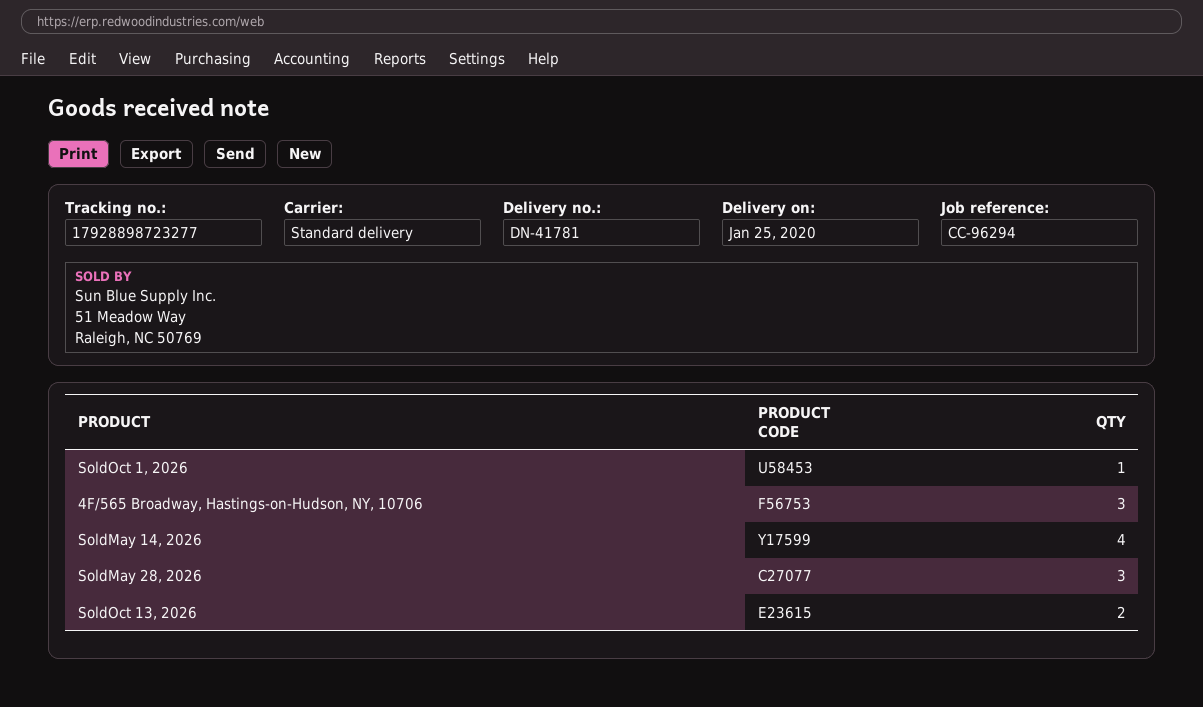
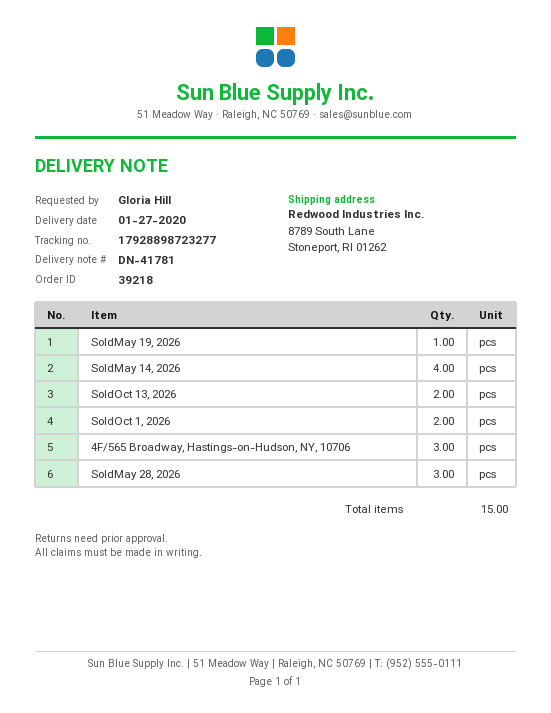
delivery date: 2020-01-25 -> 2020-01-27
SoldOct 1, 2026: 1 -> 2
SoldMay 19, 2026: none -> 1

